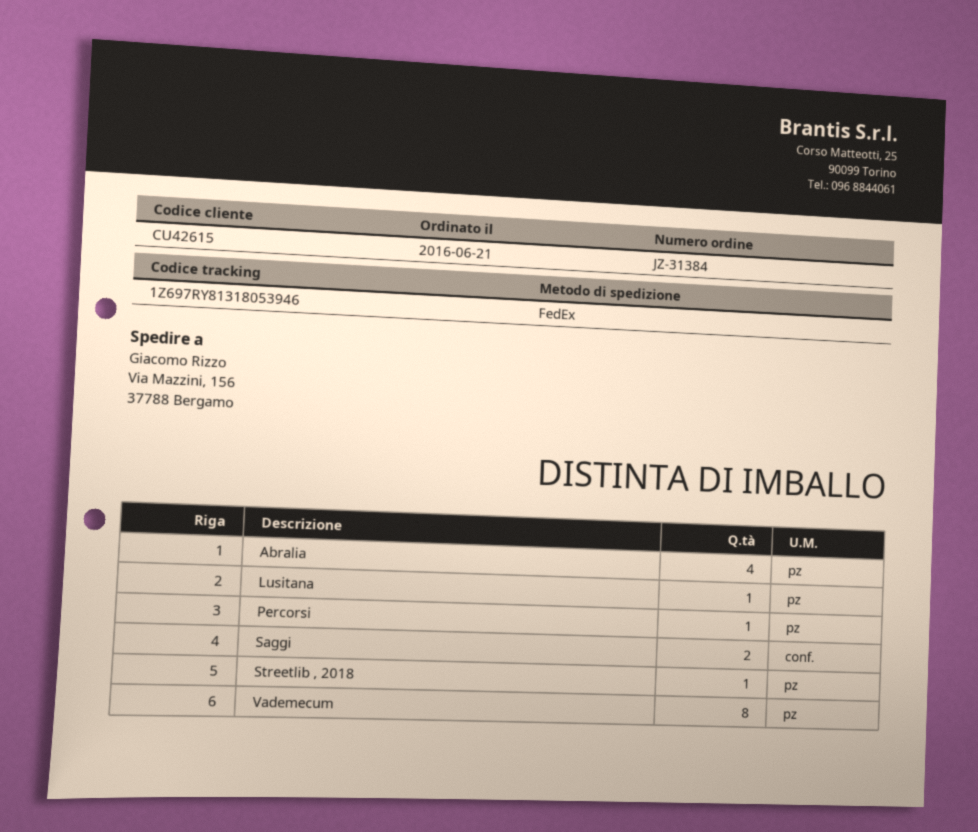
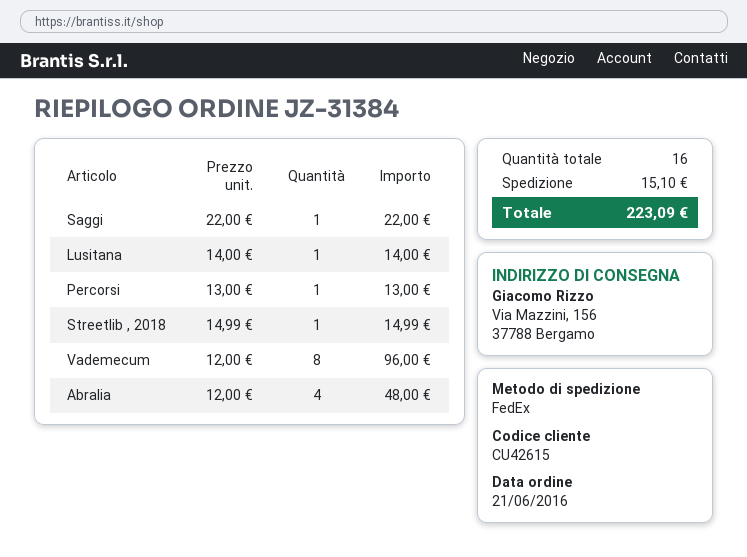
Saggi: 2 -> 1

